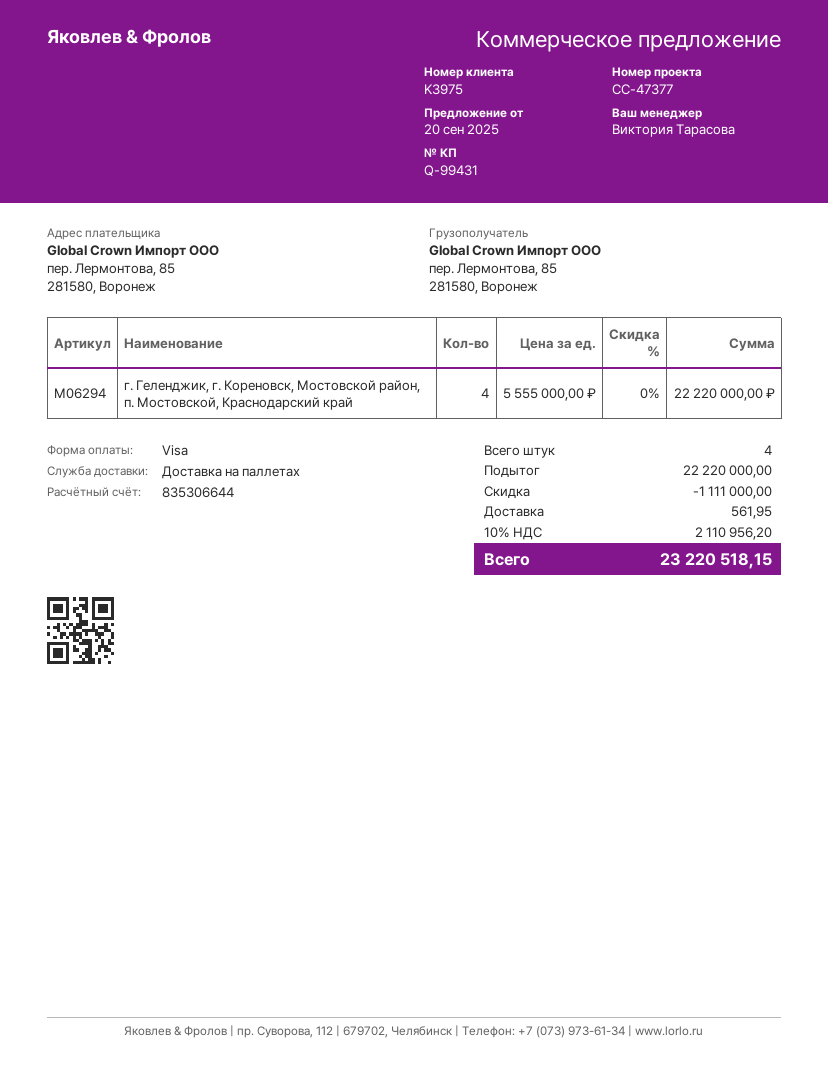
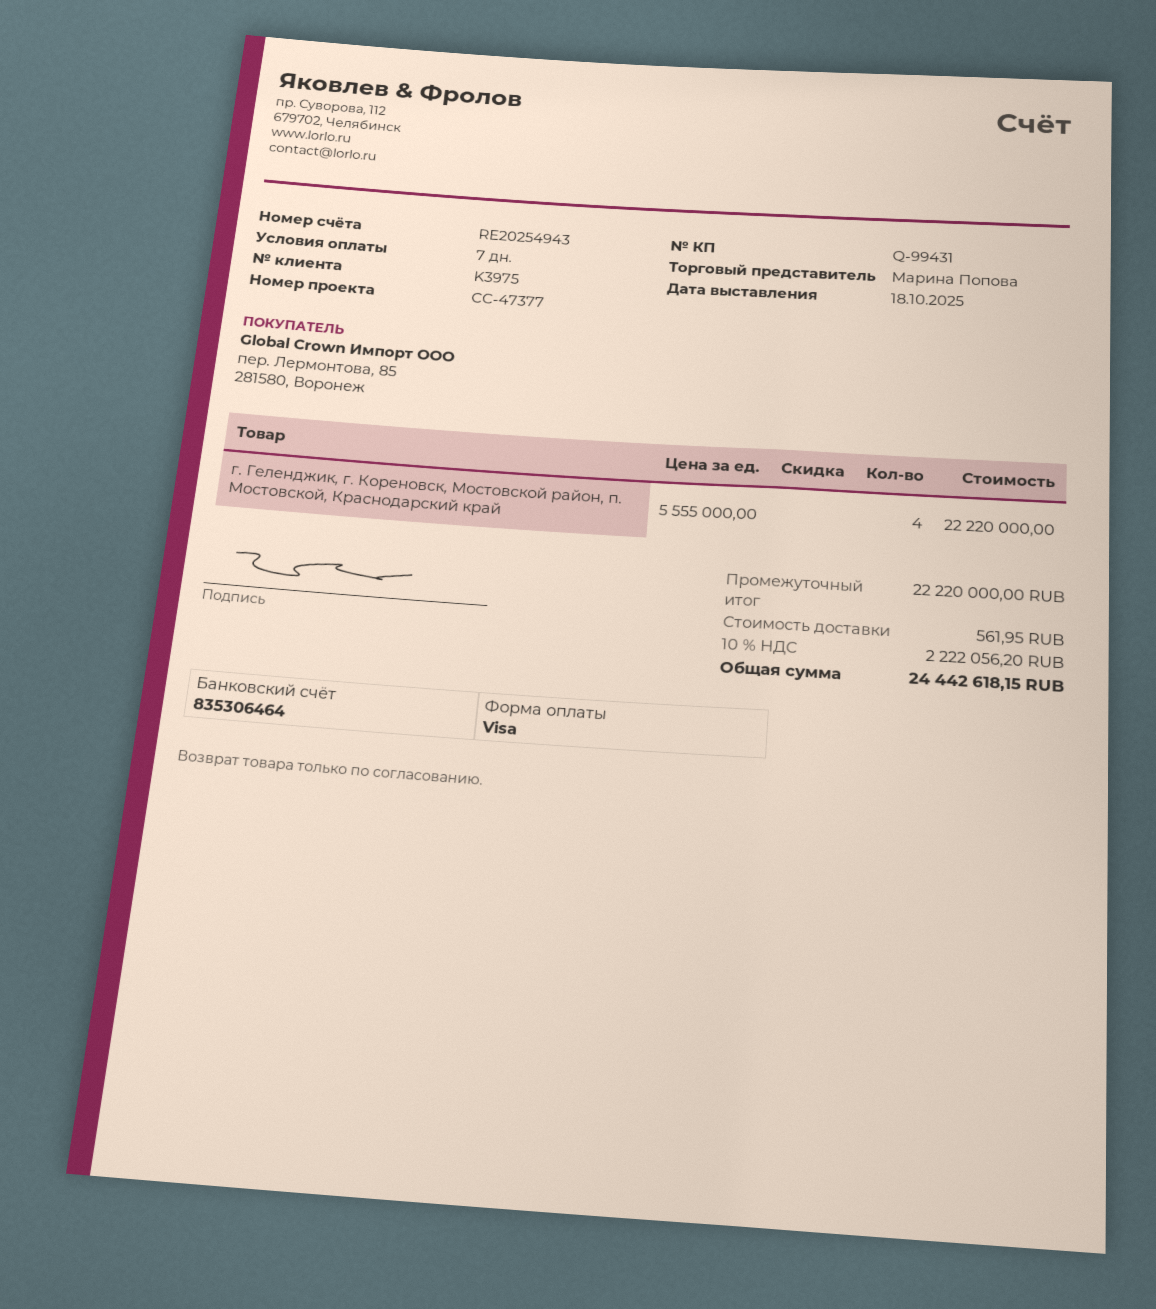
sales rep: Виктория Тарасова -> Марина Попова
bank account: 835306644 -> 835306464
discount: 1111000.00 -> none
tax: 10% = 2110956.20 -> 10% = 2222056.20
total: 23220518.15 -> 24442618.15

